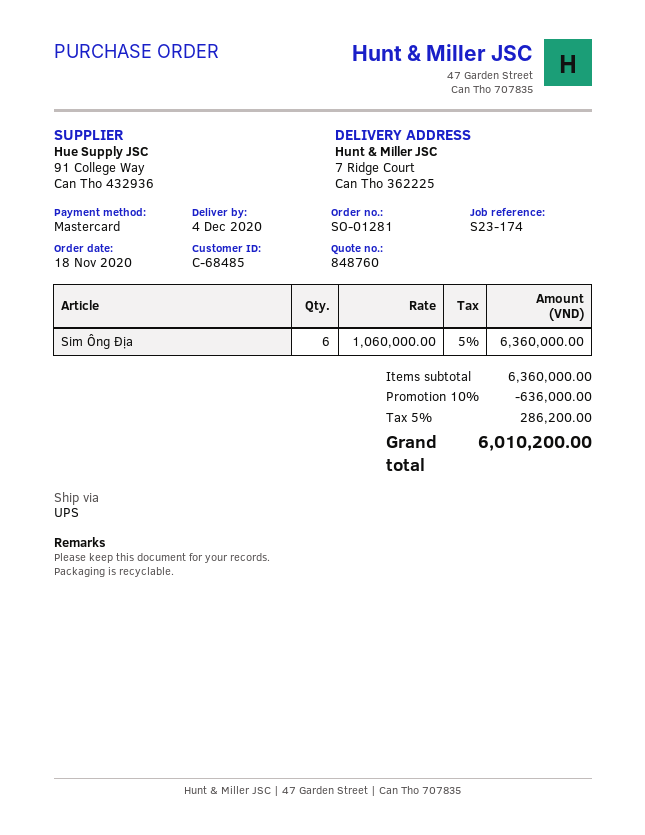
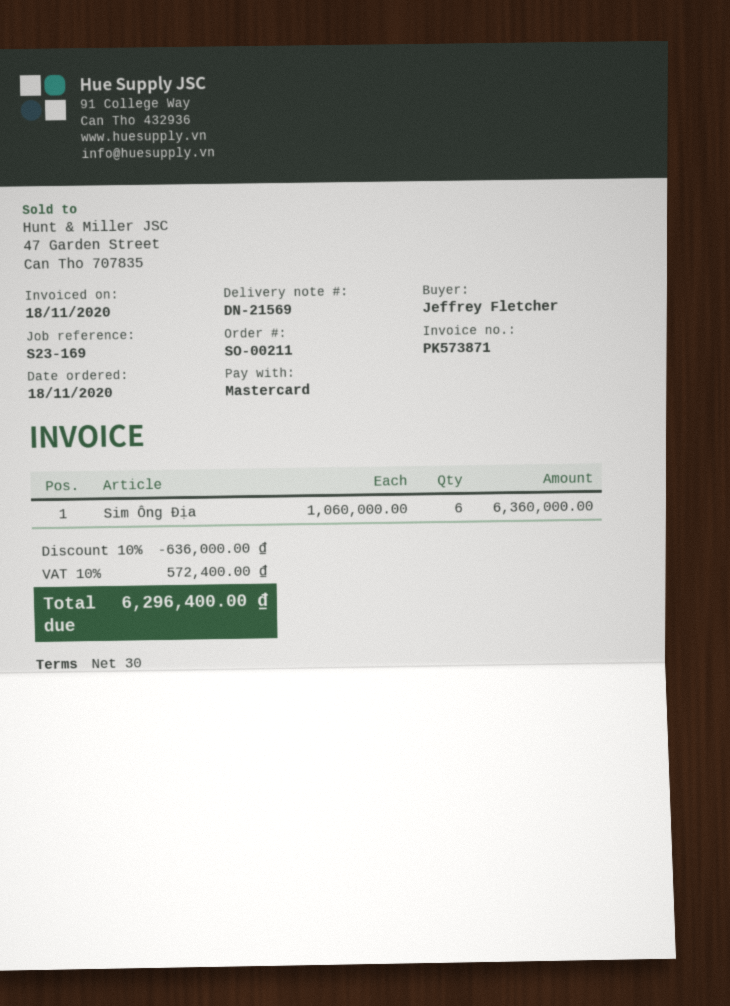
order number: SO-01281 -> SO-00211
reference: S23-174 -> S23-169
tax: 5% = 286200.00 -> 10% = 572400.00
total: 6010200.00 -> 6296400.00

